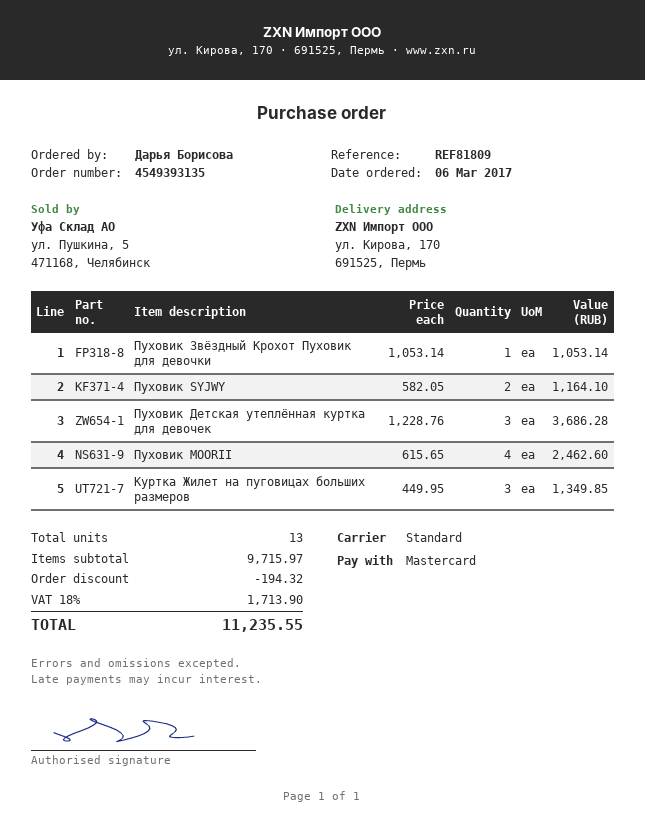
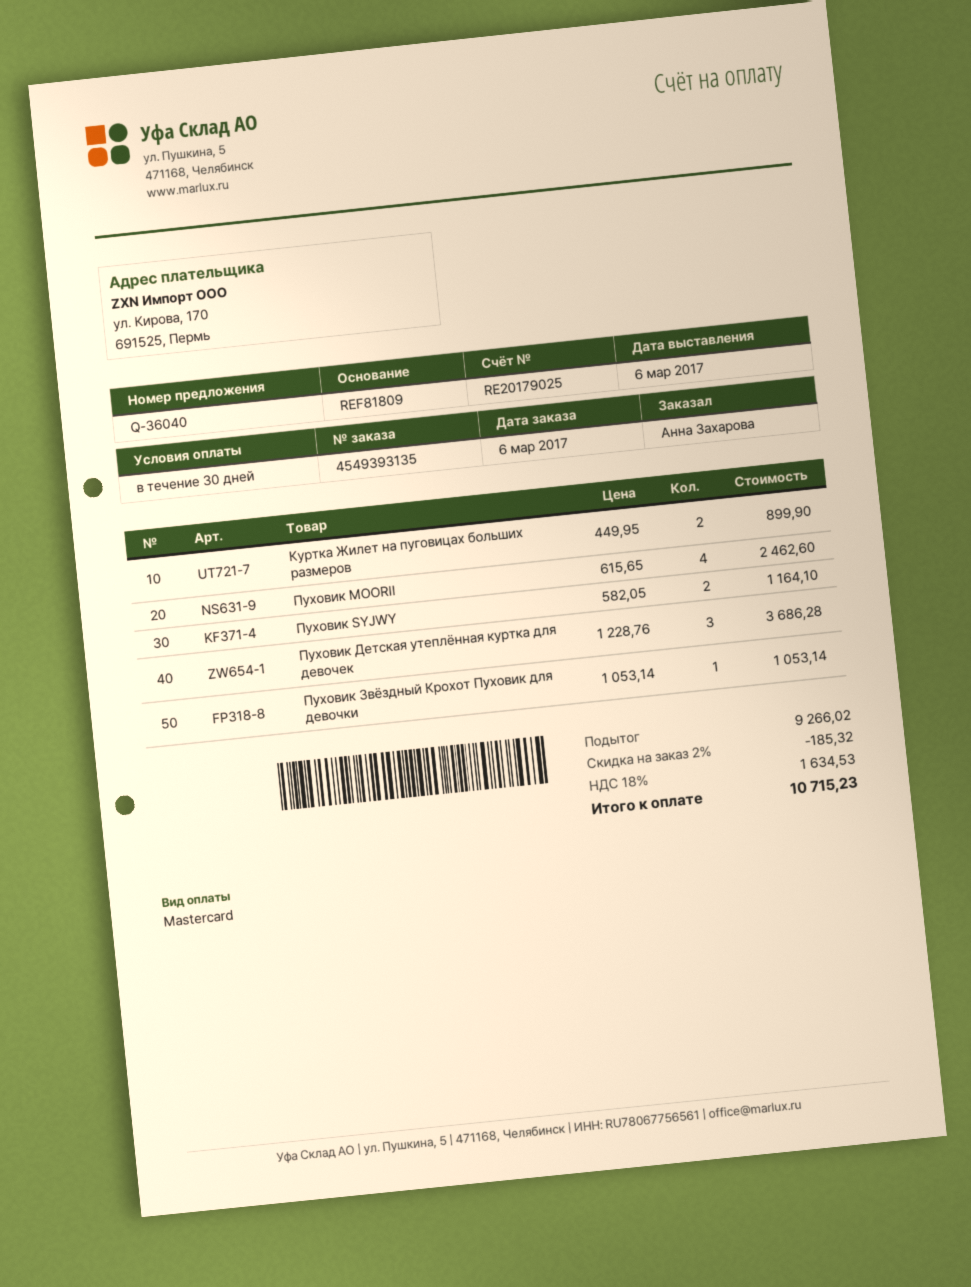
ordered by: Дарья Борисова -> Анна Захарова
Куртка Жилет на пуговицах больших размеров: 3 x 449.95 = 1349.85 -> 2 x 449.95 = 899.90
subtotal: 9715.97 -> 9266.02
discount: 194.32 -> 185.32
tax: 18% = 1713.90 -> 18% = 1634.53
total: 11235.55 -> 10715.23

